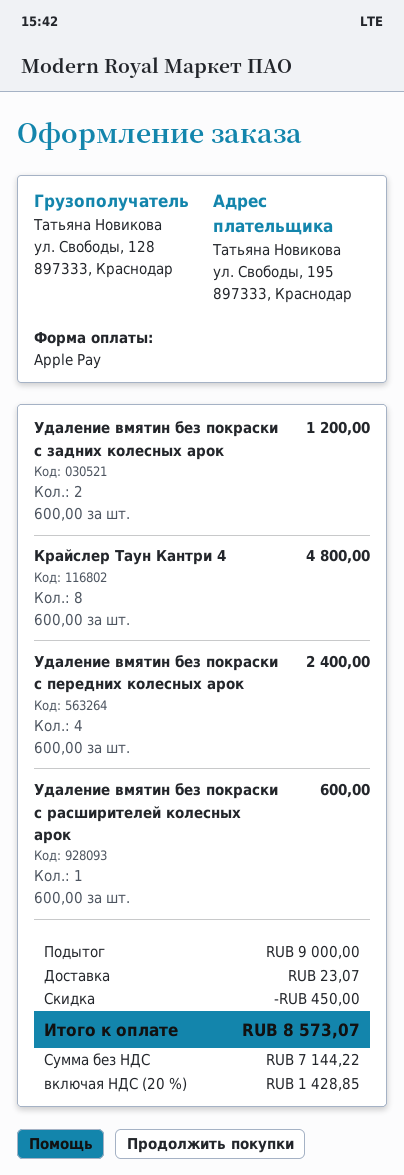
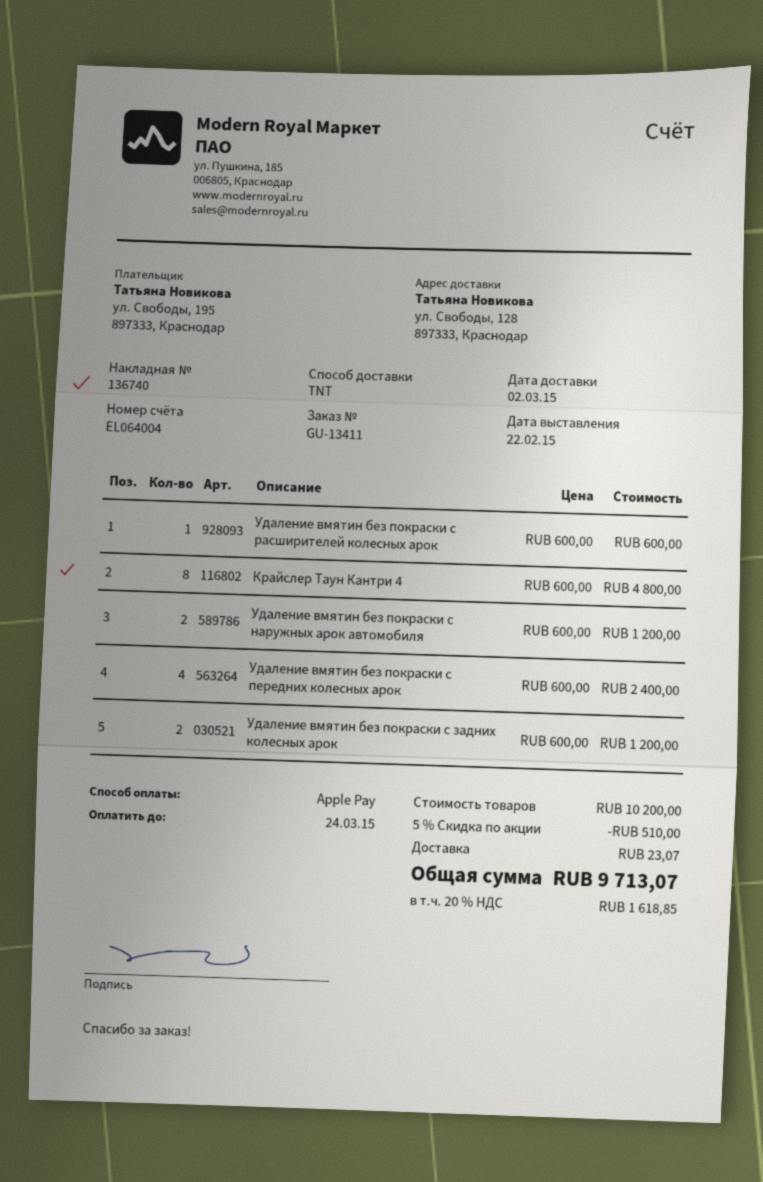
Удаление вмятин без покраски с наружных арок автомобиля: none -> 2 x 600.00 = 1200.00
subtotal: 9000.00 -> 10200.00
discount: 450.00 -> 510.00
tax: 20% = 1428.85 -> 20% = 1618.85
total: 8573.07 -> 9713.07

